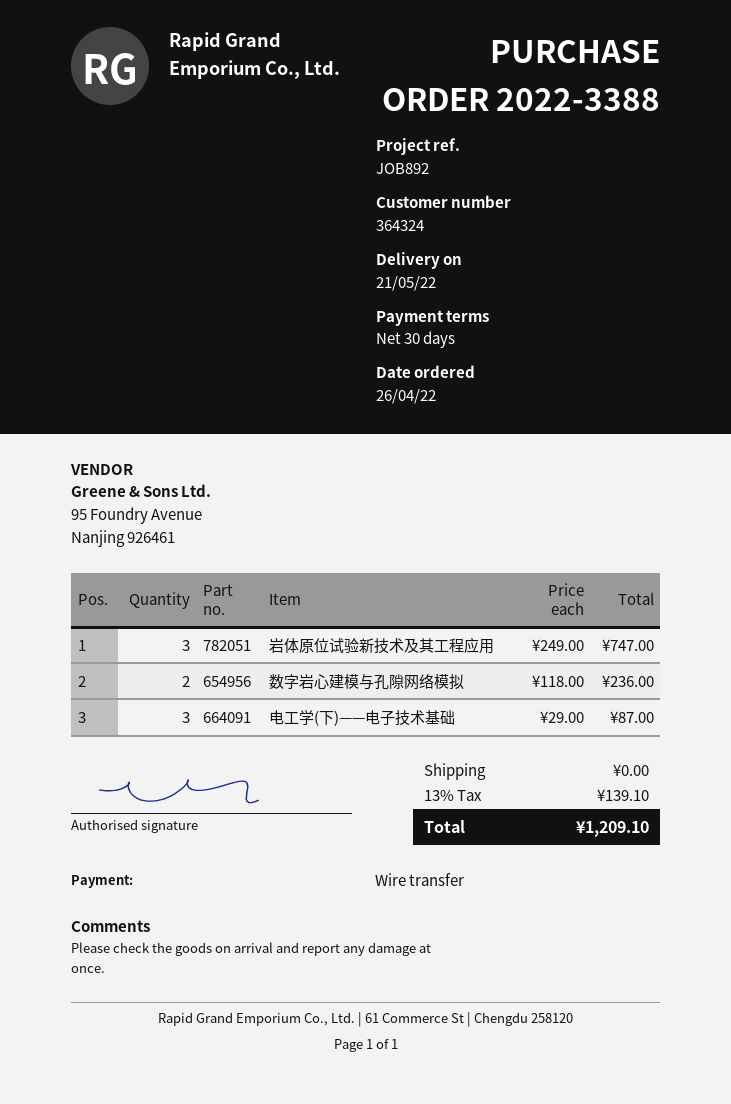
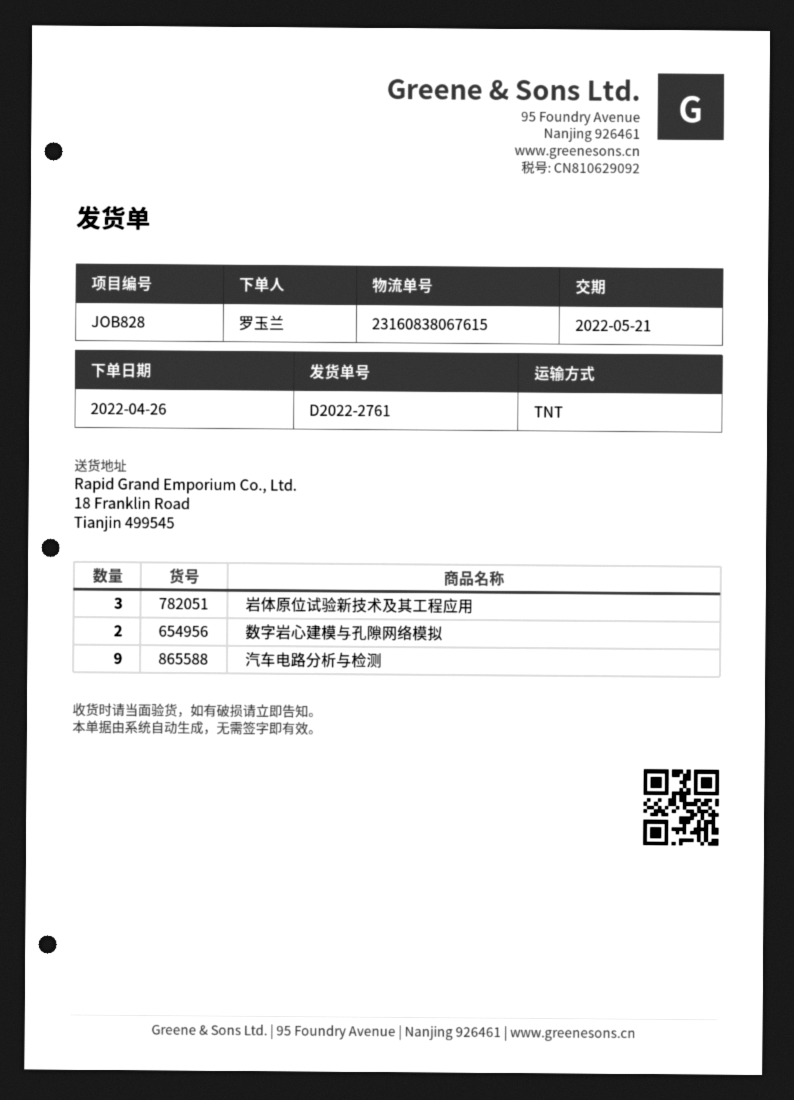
reference: JOB892 -> JOB828
电工学(下)——电子技术基础: 3 -> none
汽车电路分析与检测: none -> 9

